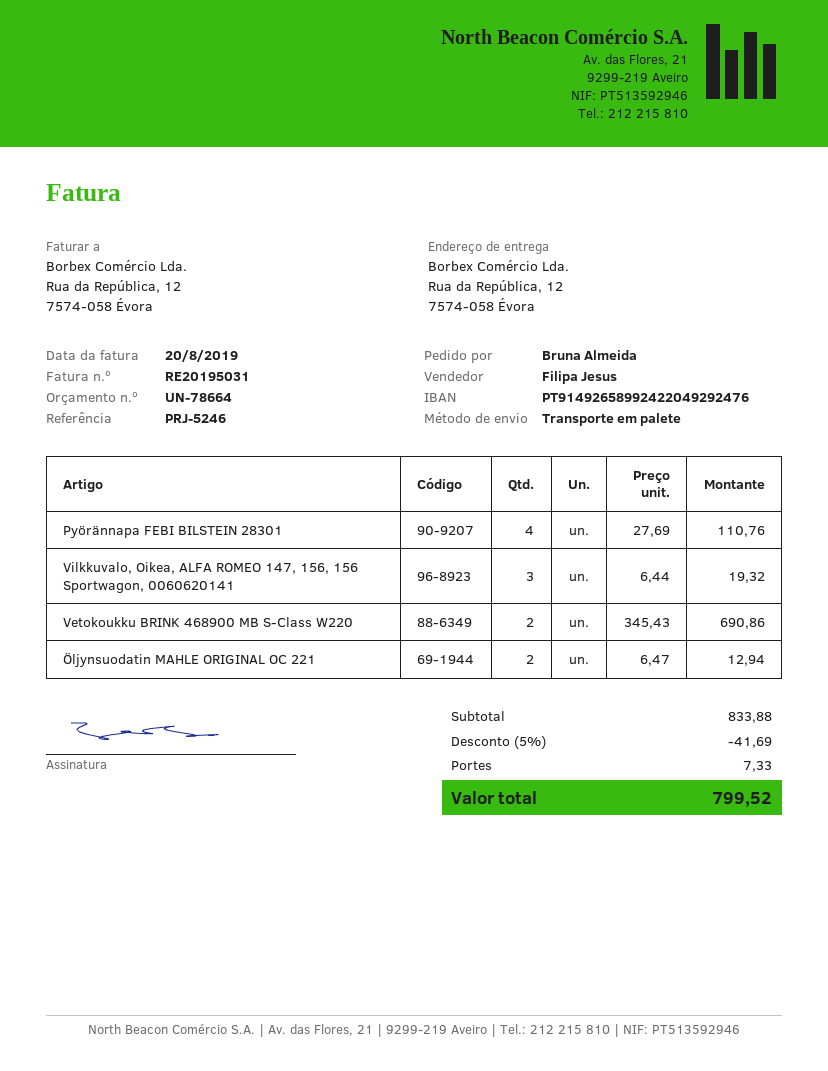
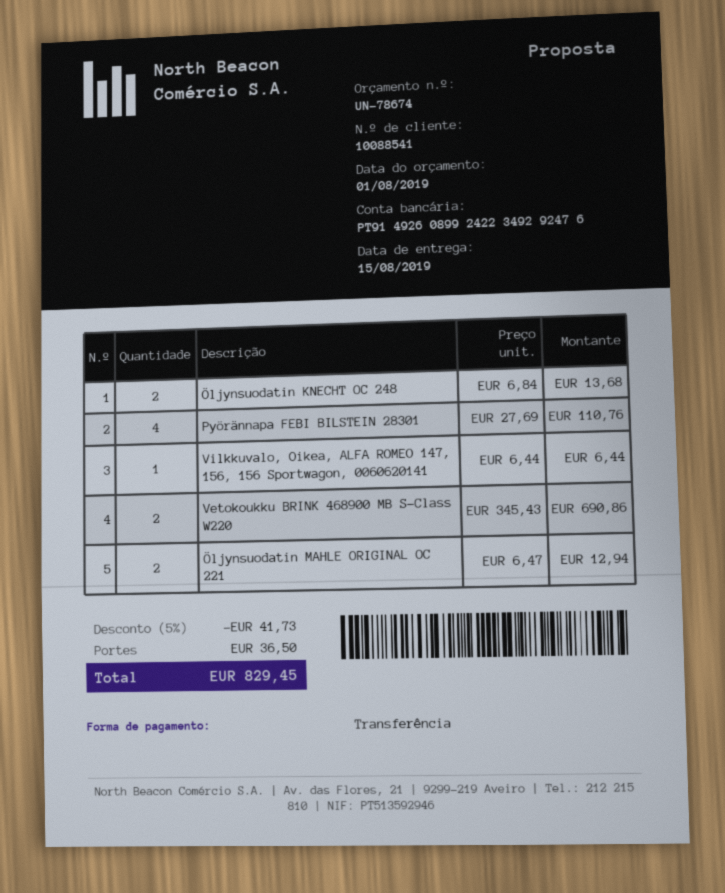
quote number: UN-78664 -> UN-78674
bank account: PT91492658992422049292476 -> PT91492608992422349292476
Vilkkuvalo, Oikea, ALFA ROMEO 147, 156, 156 Sportwagon, 0060620141: 3 x 6.44 = 19.32 -> 1 x 6.44 = 6.44
Öljynsuodatin KNECHT OC 248: none -> 2 x 6.84 = 13.68
discount: 5% = 41.69 -> 5% = 41.73
shipping: 7.33 -> 36.50
total: 799.52 -> 829.45

